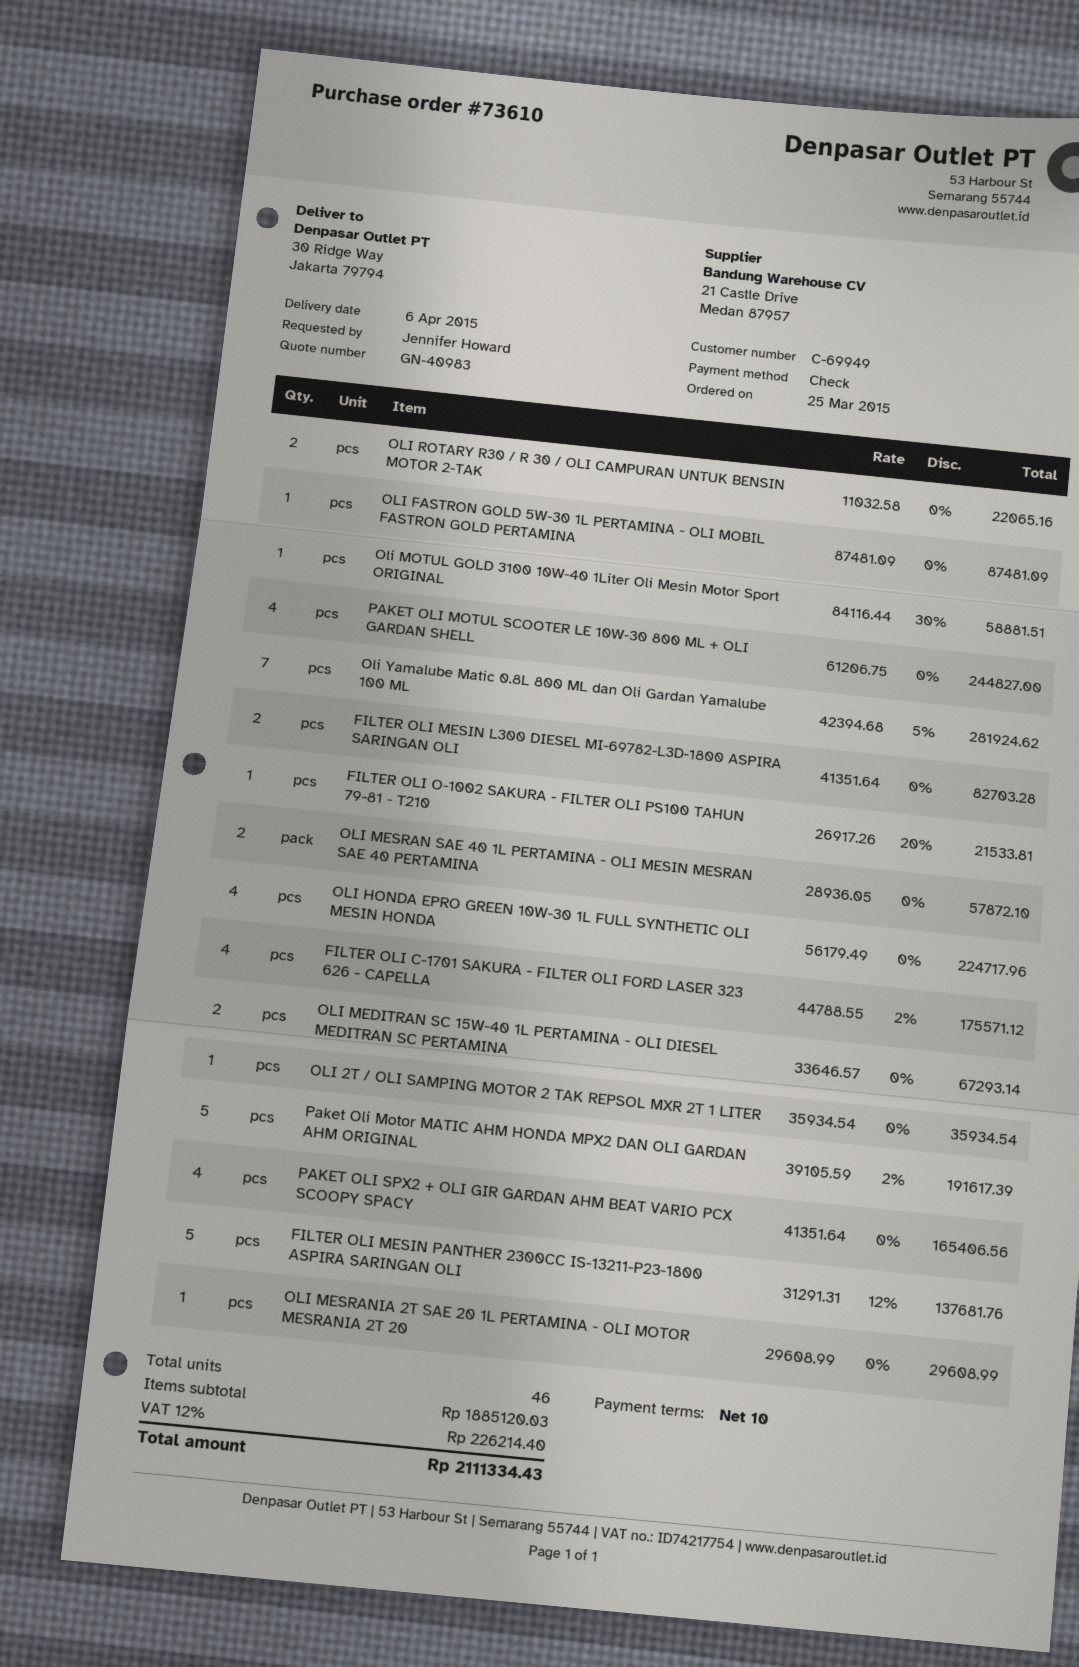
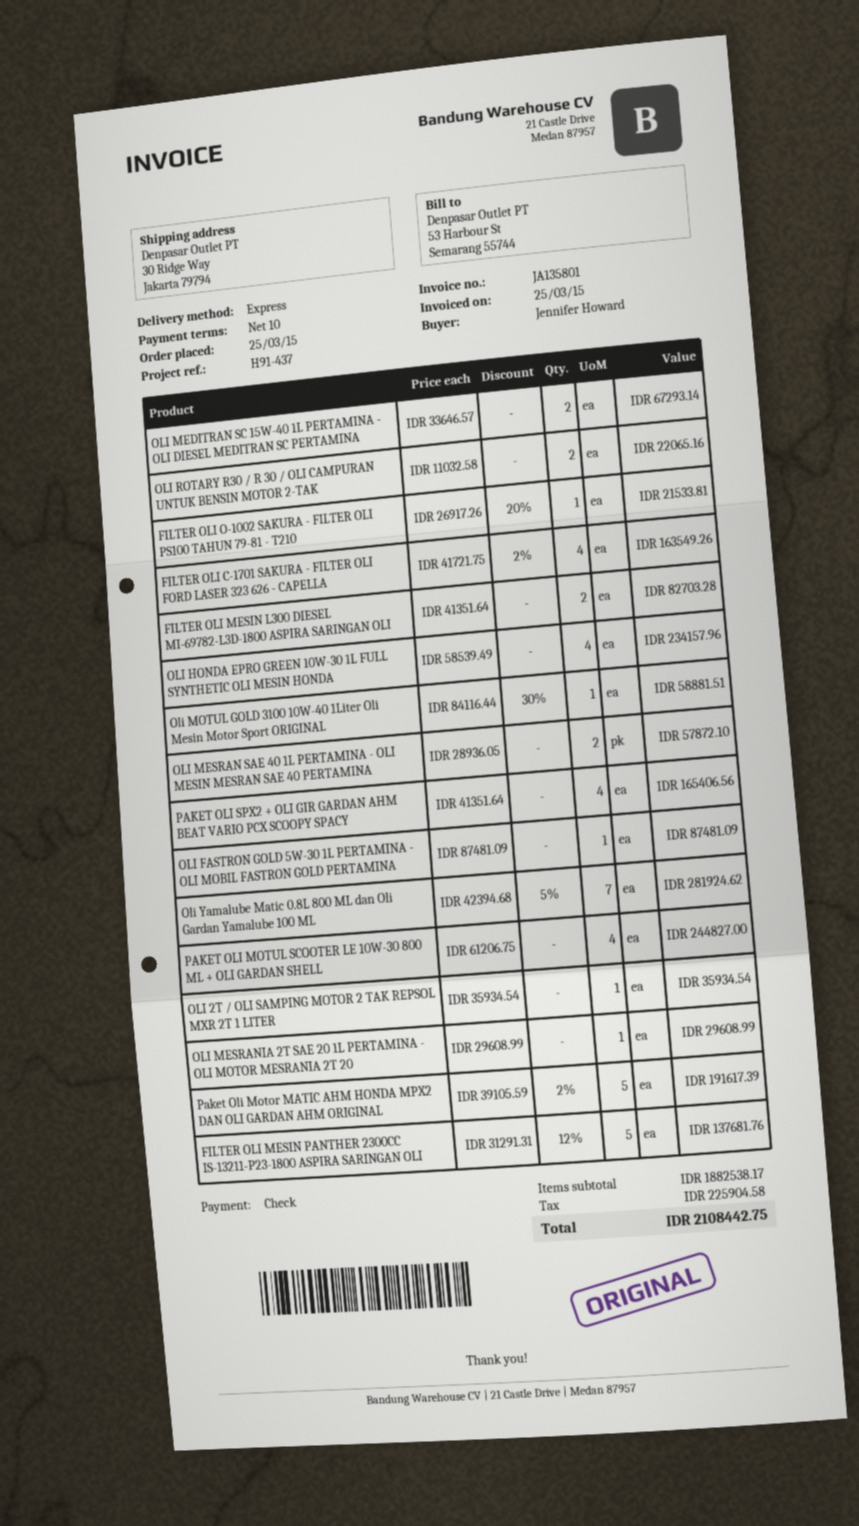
OLI HONDA EPRO GREEN 10W-30 1L FULL SYNTHETIC OLI MESIN HONDA: 4 x 56179.49 = 224717.96 -> 4 x 58539.49 = 234157.96
FILTER OLI C-1701 SAKURA - FILTER OLI FORD LASER 323 626 - CAPELLA: 4 x 44788.55 - 2% = 175571.12 -> 4 x 41721.75 - 2% = 163549.26
subtotal: 1885120.03 -> 1882538.17
tax: 226214.40 -> 225904.58
total: 2111334.43 -> 2108442.75

